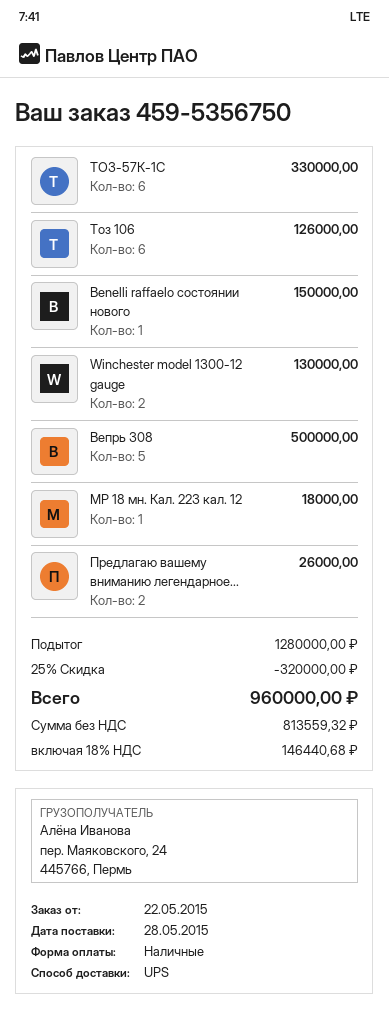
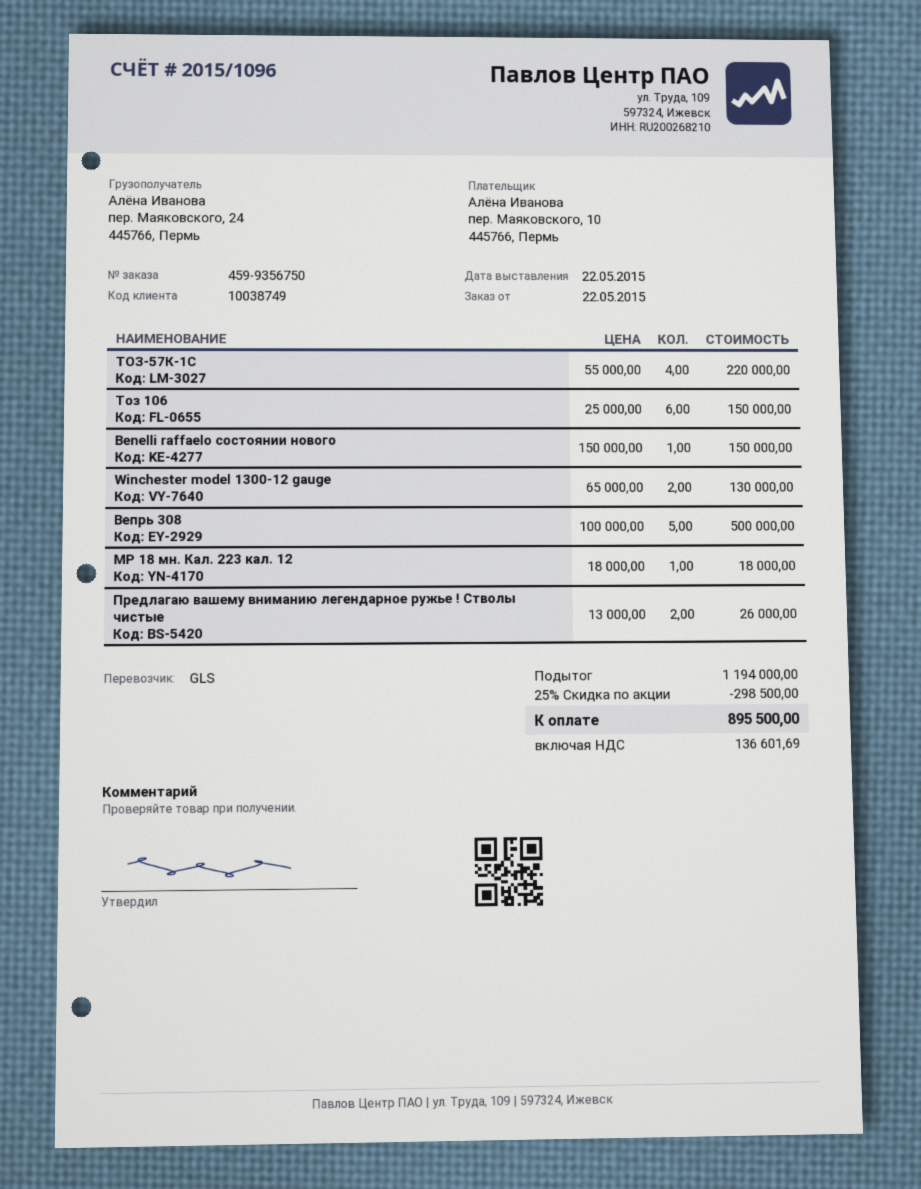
order number: 459-5356750 -> 459-9356750
shipping method: UPS -> GLS
ТОЗ-57К-1С: 6 for 330000.00 -> 4 for 220000.00
Тоз 106: 6 for 126000.00 -> 6 for 150000.00
subtotal: 1280000.00 -> 1194000.00
discount: 25% = 320000.00 -> 25% = 298500.00
tax: 146440.68 -> 136601.69
total: 960000.00 -> 895500.00

